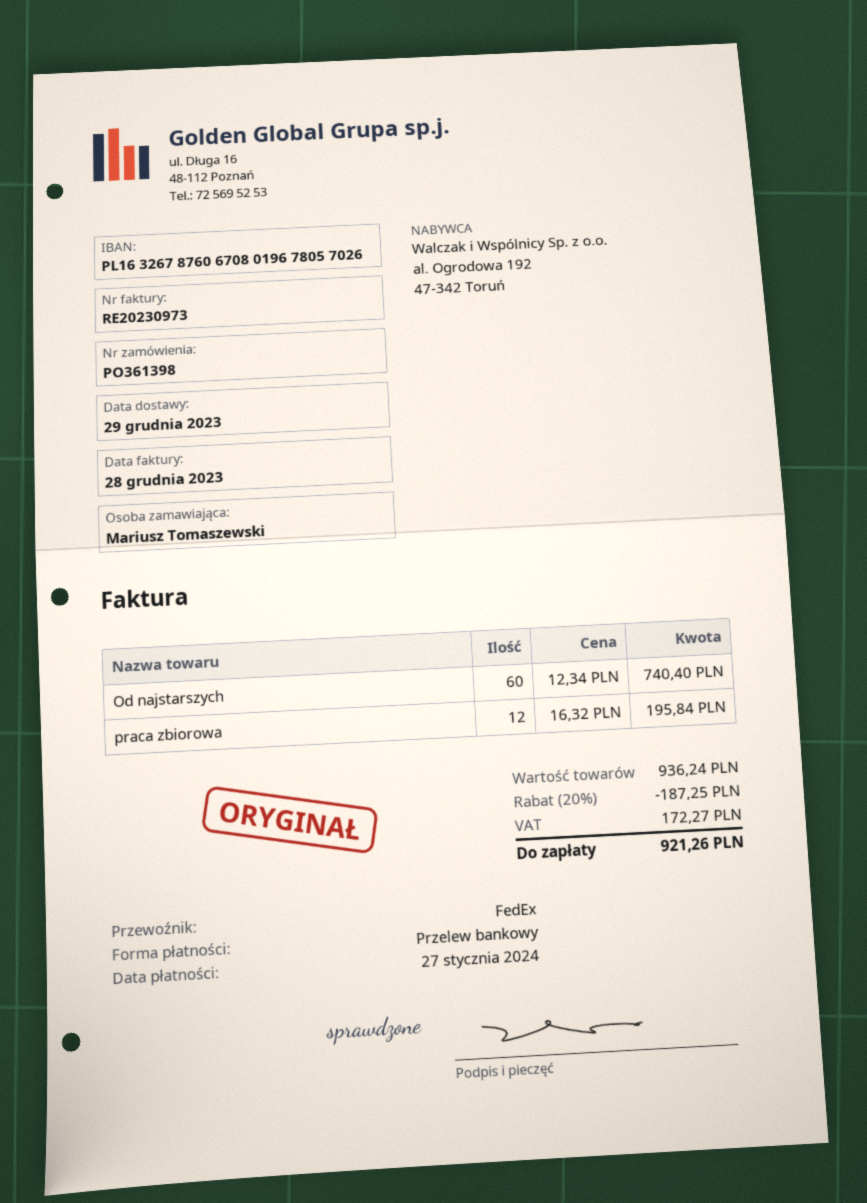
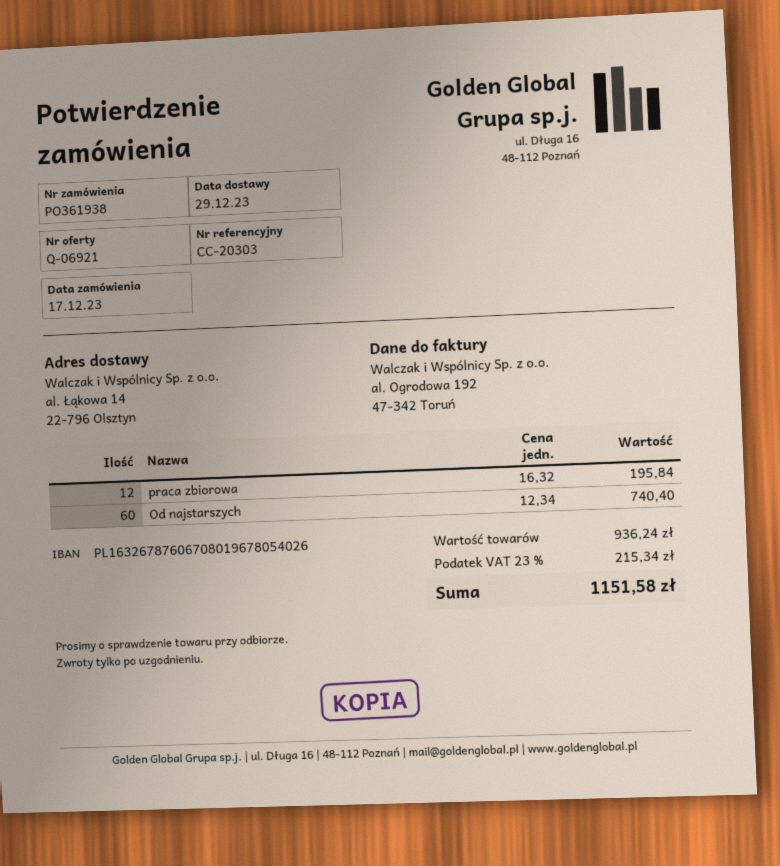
order number: PO361398 -> PO361938
bank account: PL16326787606708019678057026 -> PL16326787606708019678054026
discount: 20% = 187.25 -> none
tax: 172.27 -> 215.34
total: 921.26 -> 1151.58

